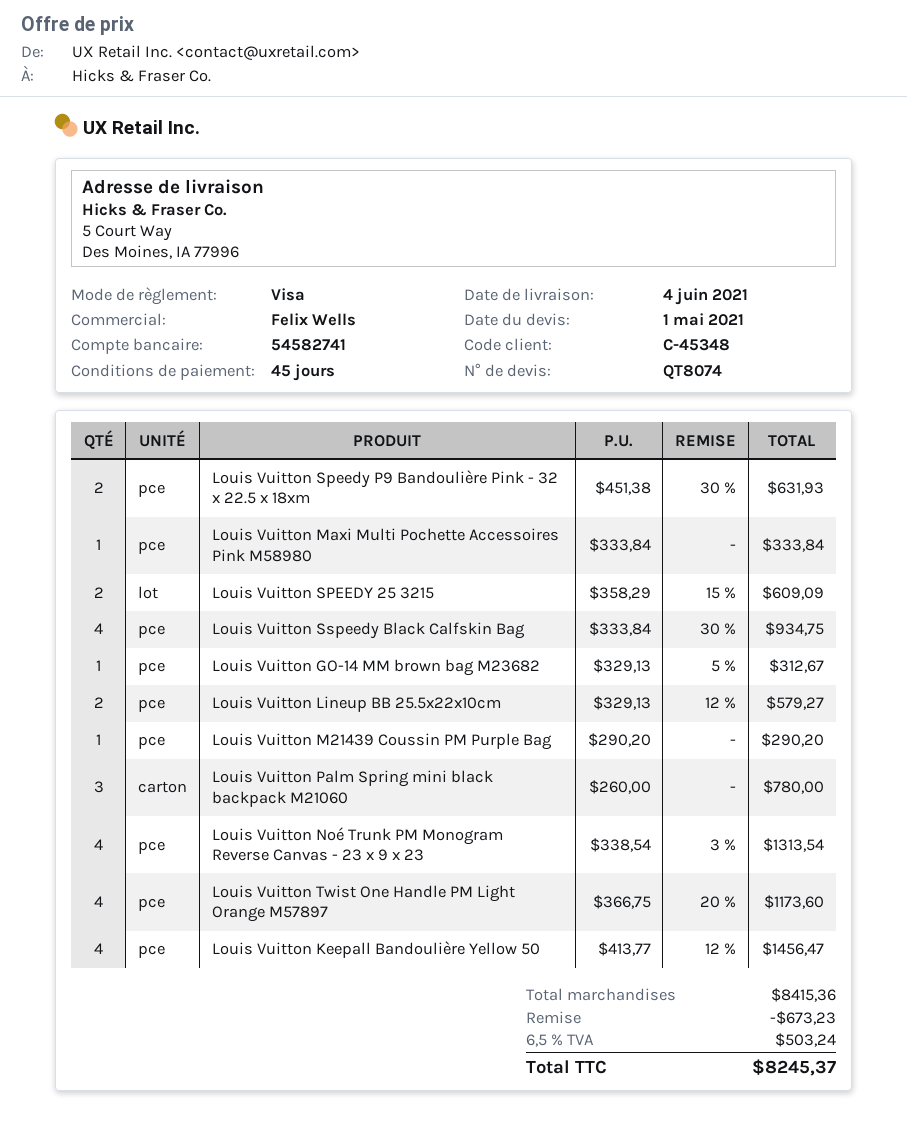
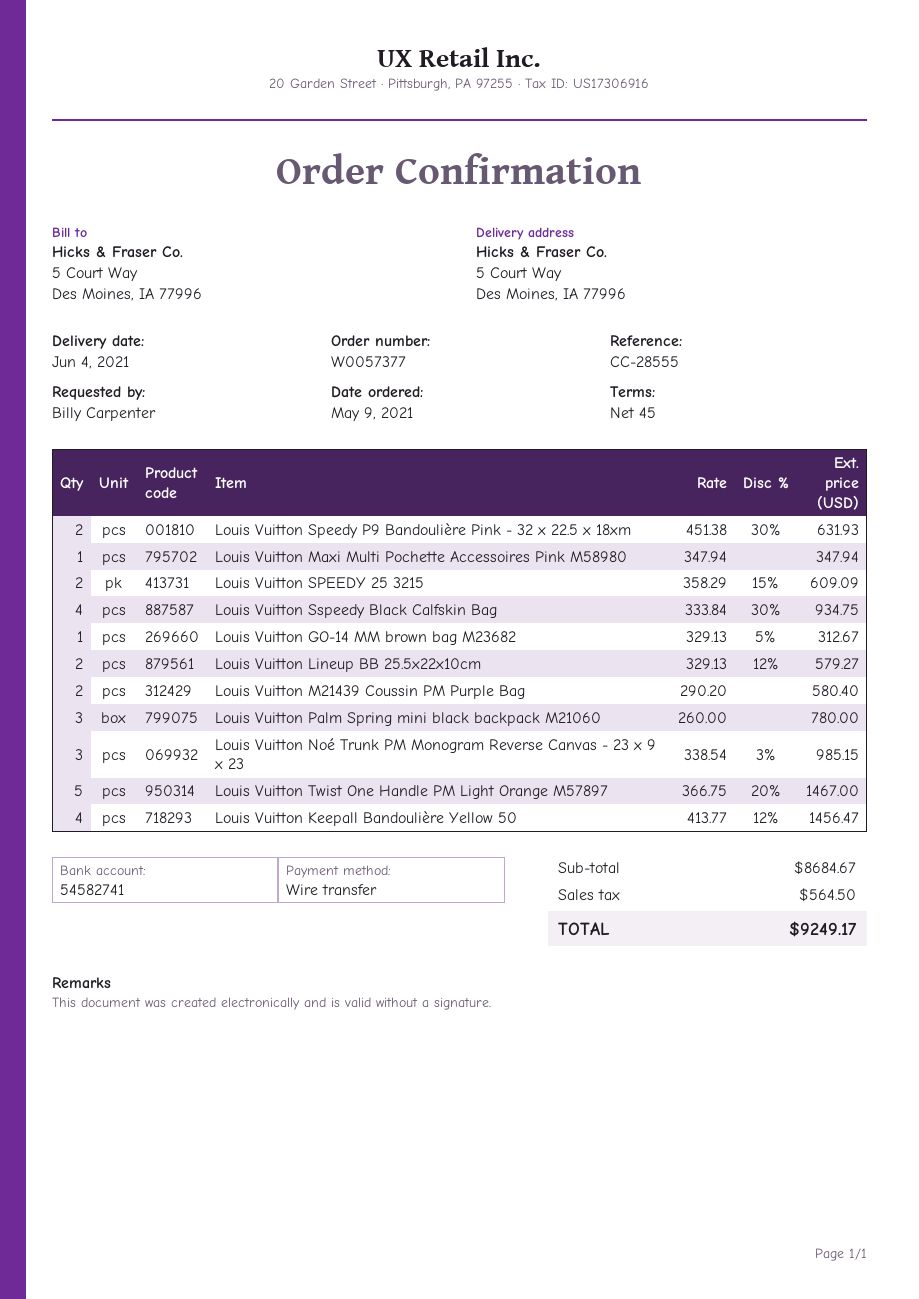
payment method: Visa -> bank transfer
Louis Vuitton Maxi Multi Pochette Accessoires Pink M58980: 1 x 333.84 = 333.84 -> 1 x 347.94 = 347.94
Louis Vuitton M21439 Coussin PM Purple Bag: 1 x 290.20 = 290.20 -> 2 x 290.20 = 580.40
Louis Vuitton Noé Trunk PM Monogram Reverse Canvas - 23 x 9 x 23: 4 x 338.54 - 3% = 1313.54 -> 3 x 338.54 - 3% = 985.15
Louis Vuitton Twist One Handle PM Light Orange M57897: 4 x 366.75 - 20% = 1173.60 -> 5 x 366.75 - 20% = 1467.00
subtotal: 8415.36 -> 8684.67
discount: 673.23 -> none
tax: 503.24 -> 564.50
total: 8245.37 -> 9249.17

